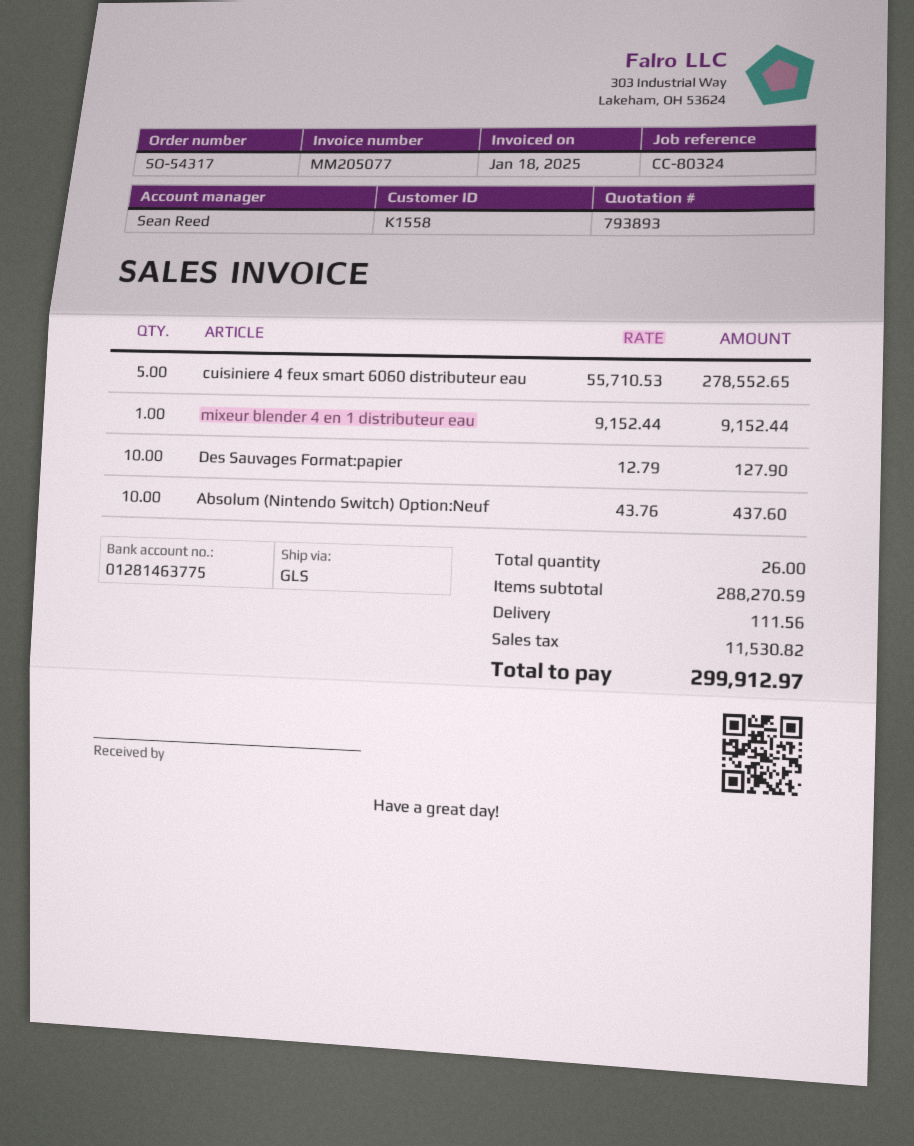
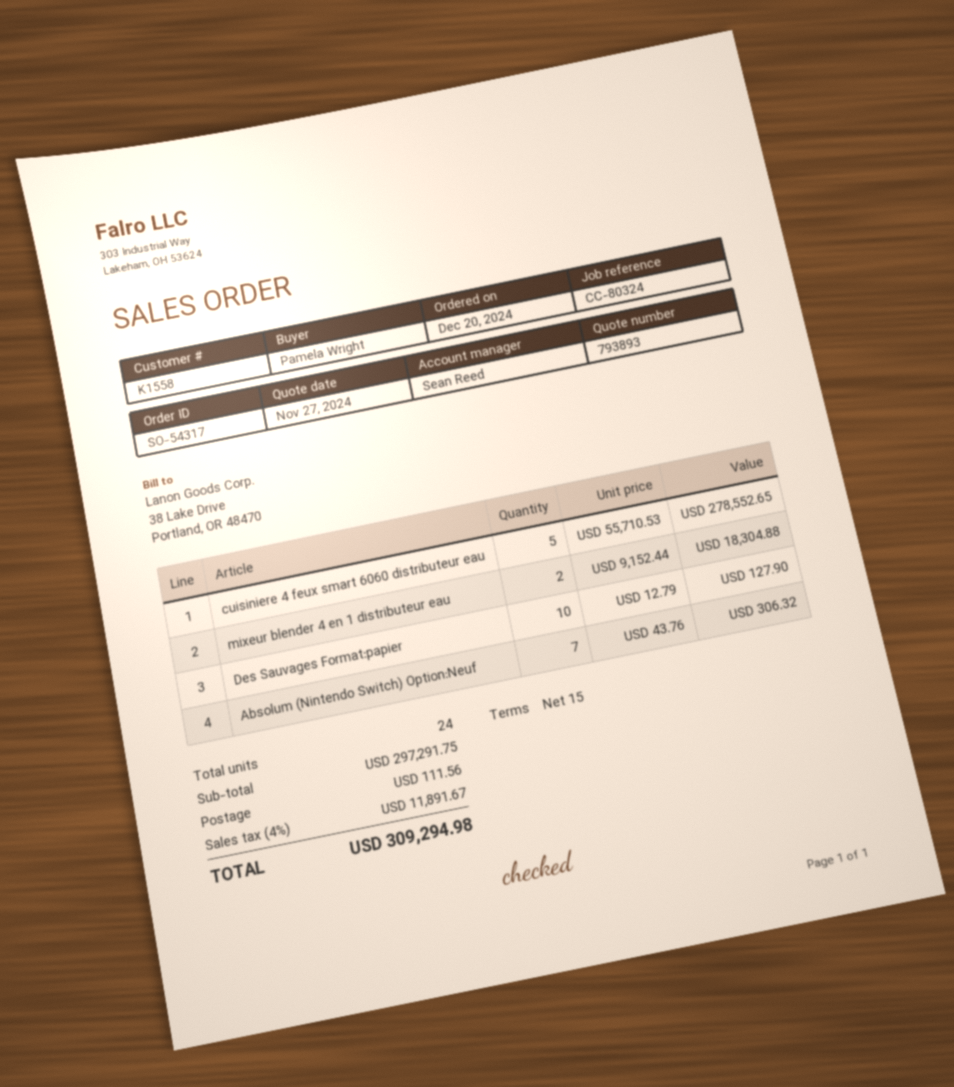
mixeur blender 4 en 1 distributeur eau: 1 x 9152.44 = 9152.44 -> 2 x 9152.44 = 18304.88
Absolum (Nintendo Switch) Option:Neuf: 10 x 43.76 = 437.60 -> 7 x 43.76 = 306.32
total quantity: 26 -> 24
subtotal: 288270.59 -> 297291.75
tax: 11530.82 -> 11891.67
total: 299912.97 -> 309294.98

